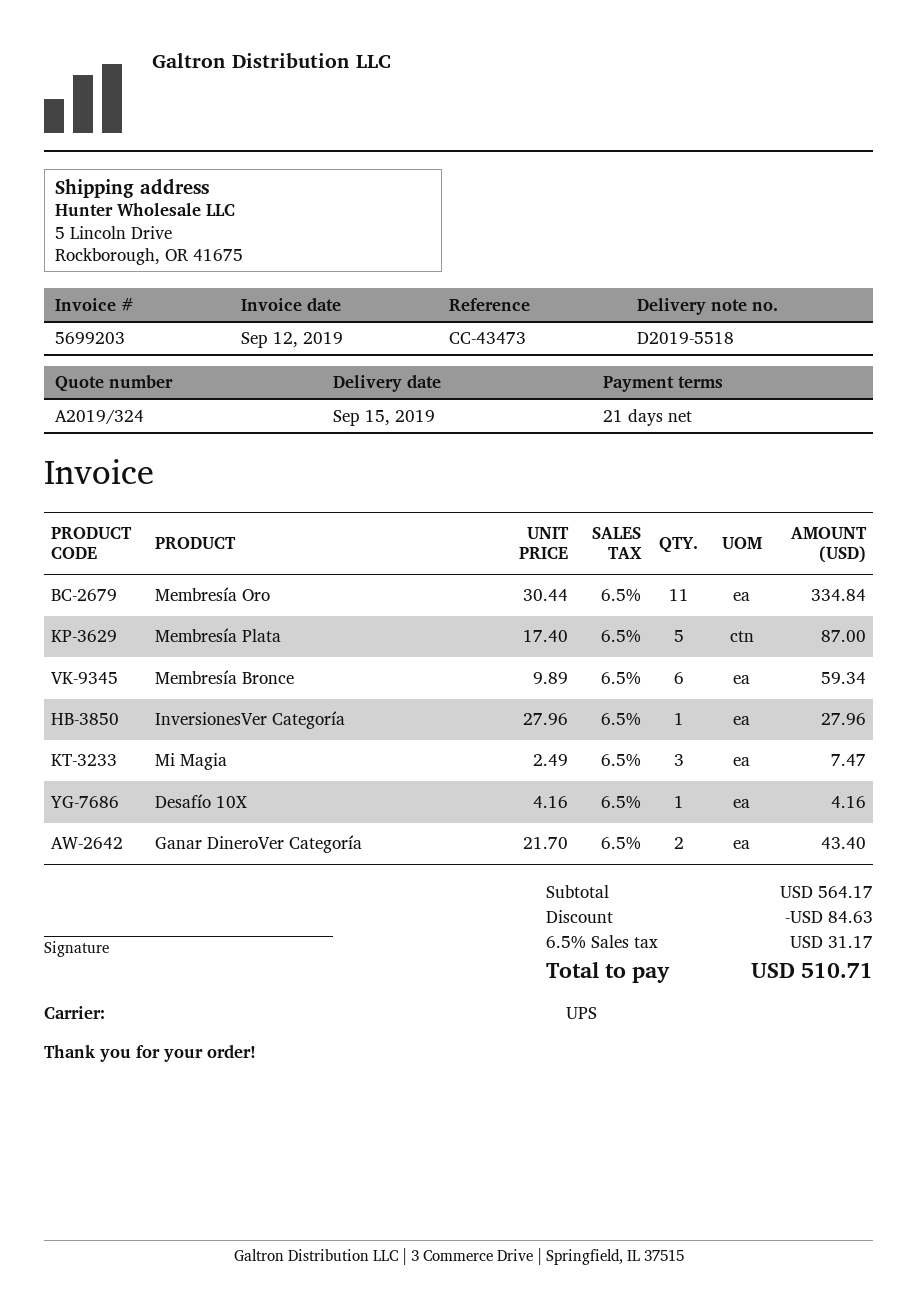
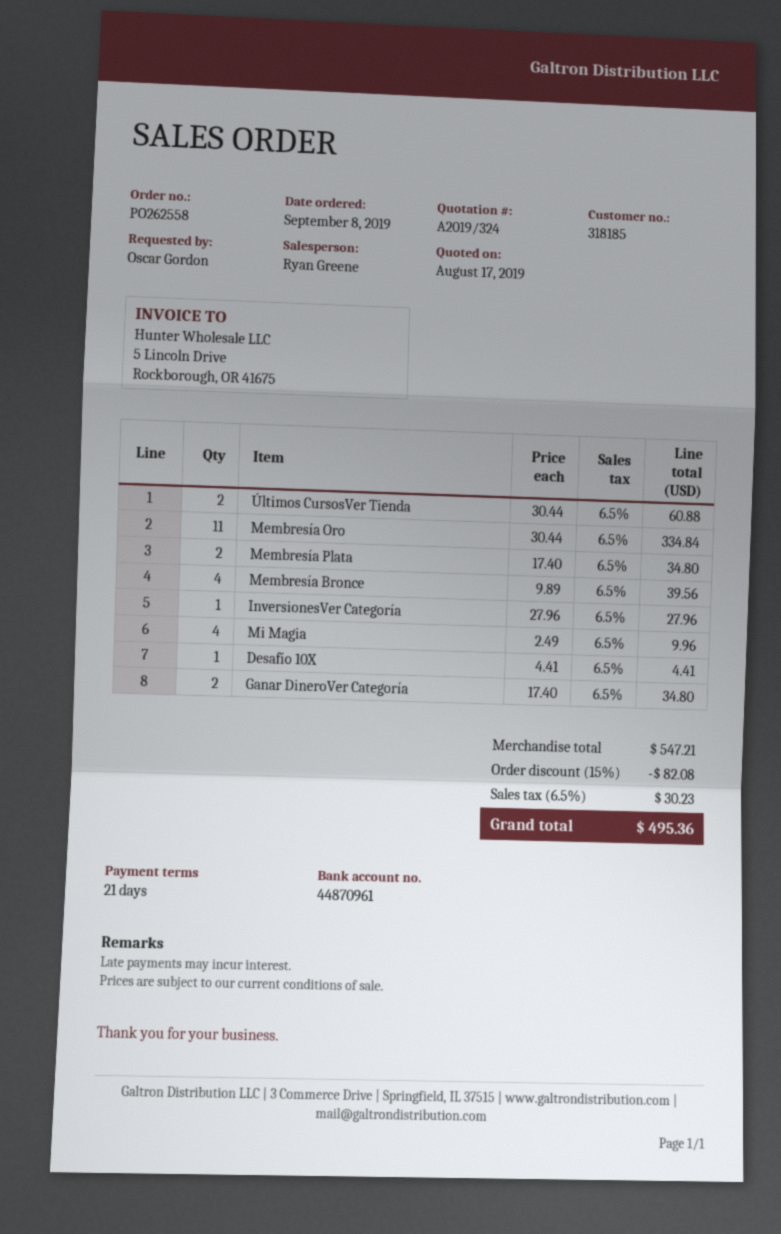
Membresía Plata: 5 x 17.40 = 87.00 -> 2 x 17.40 = 34.80
Membresía Bronce: 6 x 9.89 = 59.34 -> 4 x 9.89 = 39.56
Mi Magia: 3 x 2.49 = 7.47 -> 4 x 2.49 = 9.96
Desafío 10X: 1 x 4.16 = 4.16 -> 1 x 4.41 = 4.41
Ganar DineroVer Categoría: 2 x 21.70 = 43.40 -> 2 x 17.40 = 34.80
Últimos CursosVer Tienda: none -> 2 x 30.44 = 60.88
subtotal: 564.17 -> 547.21
discount: 84.63 -> 82.08
tax: 6.5% = 31.17 -> 6.5% = 30.23
total: 510.71 -> 495.36

